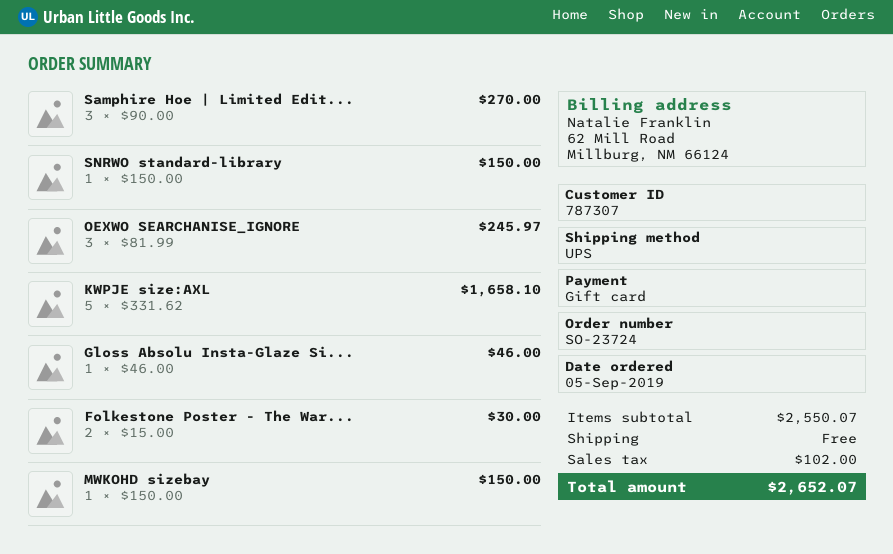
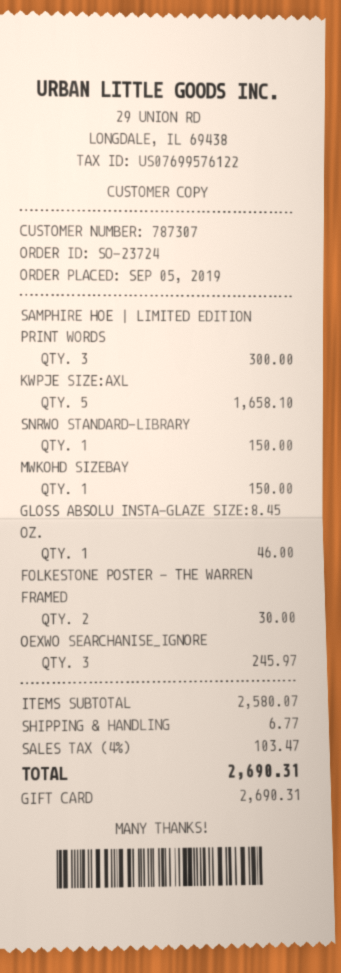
Samphire Hoe | Limited Edit...: 3 for 270.00 -> 3 for 300.00
subtotal: 2550.07 -> 2580.07
shipping: 0.00 -> 6.77
tax: 102.00 -> 103.47
total: 2652.07 -> 2690.31

